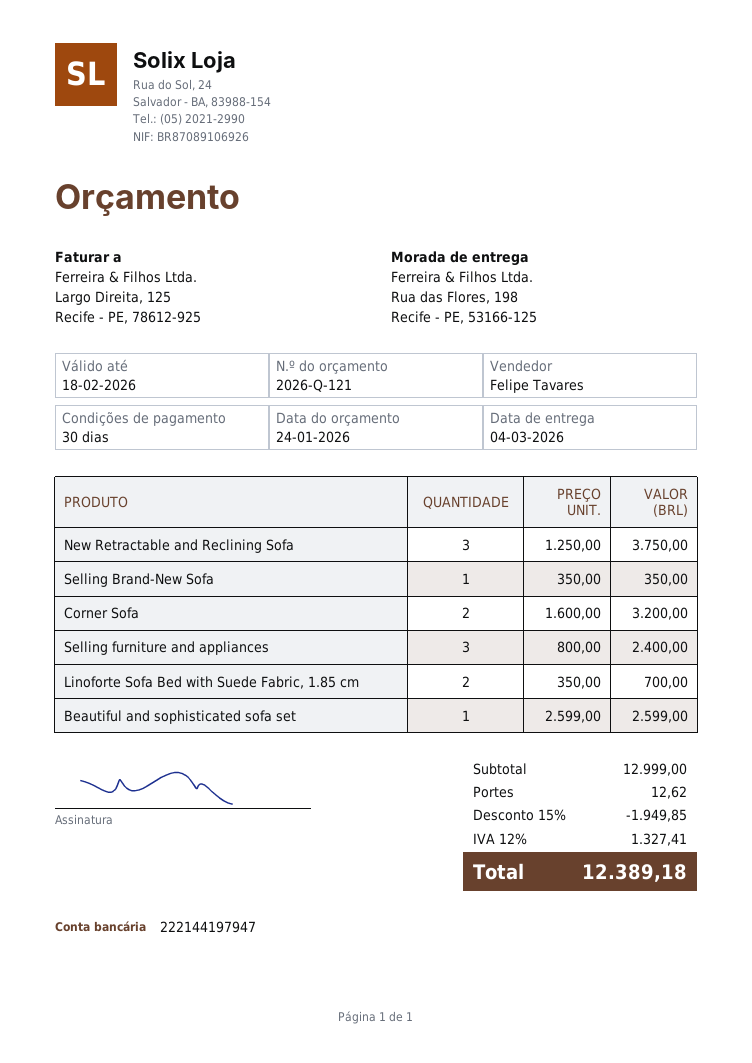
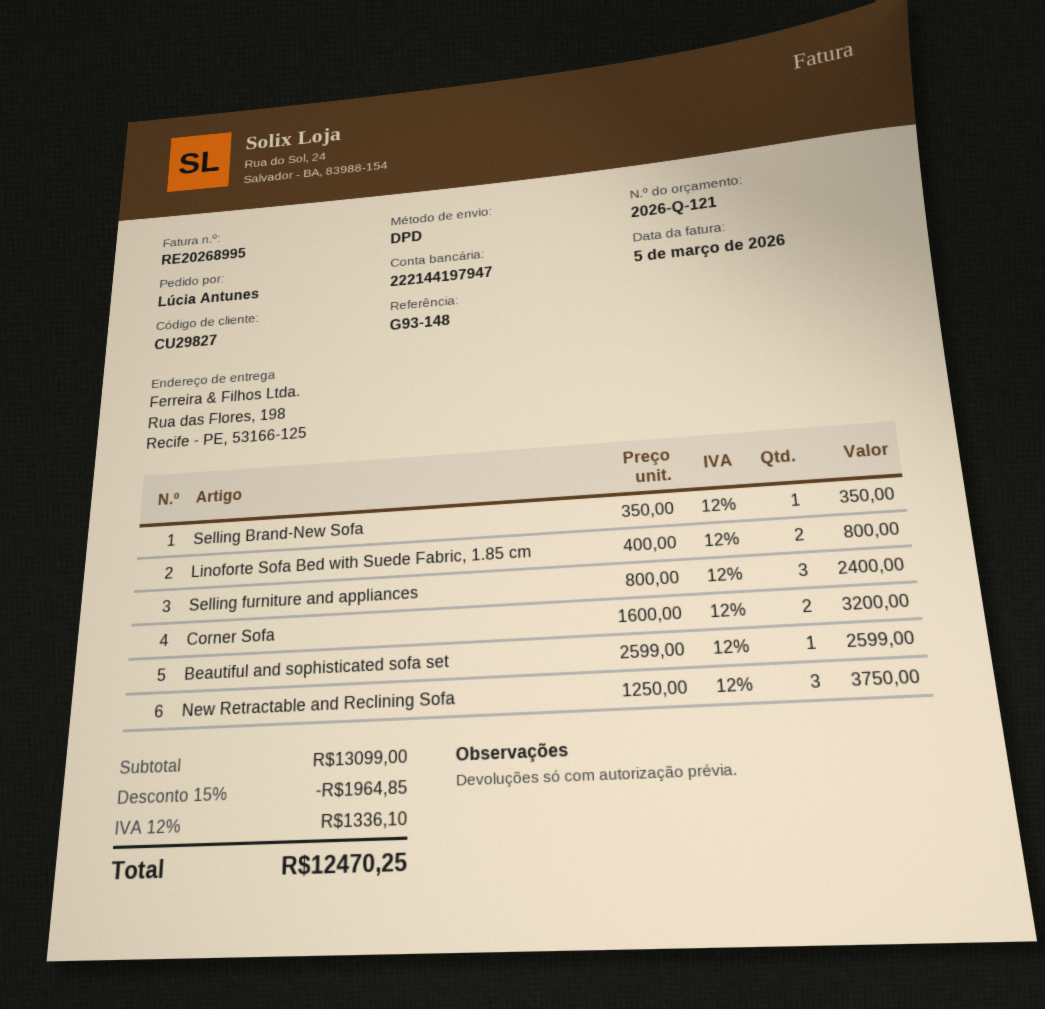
Linoforte Sofa Bed with Suede Fabric, 1.85 cm: 2 x 350.00 = 700.00 -> 2 x 400.00 = 800.00
subtotal: 12999.00 -> 13099.00
discount: 15% = 1949.85 -> 15% = 1964.85
shipping: 12.62 -> none
tax: 12% = 1327.41 -> 12% = 1336.10
total: 12389.18 -> 12470.25

